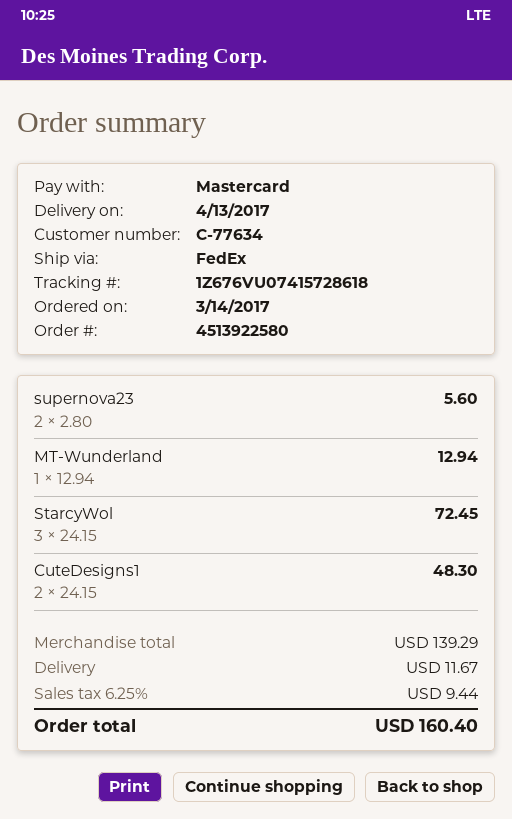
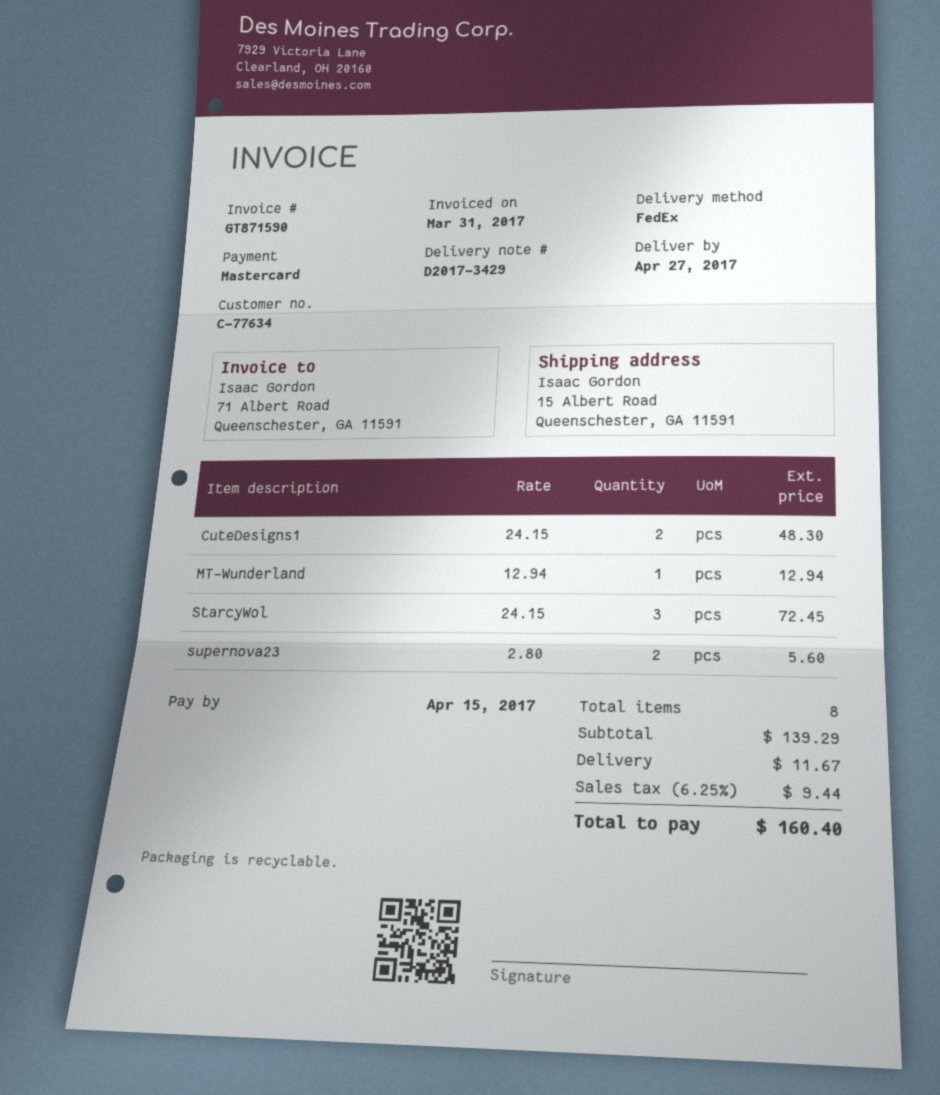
delivery date: 2017-04-13 -> 2017-04-27

